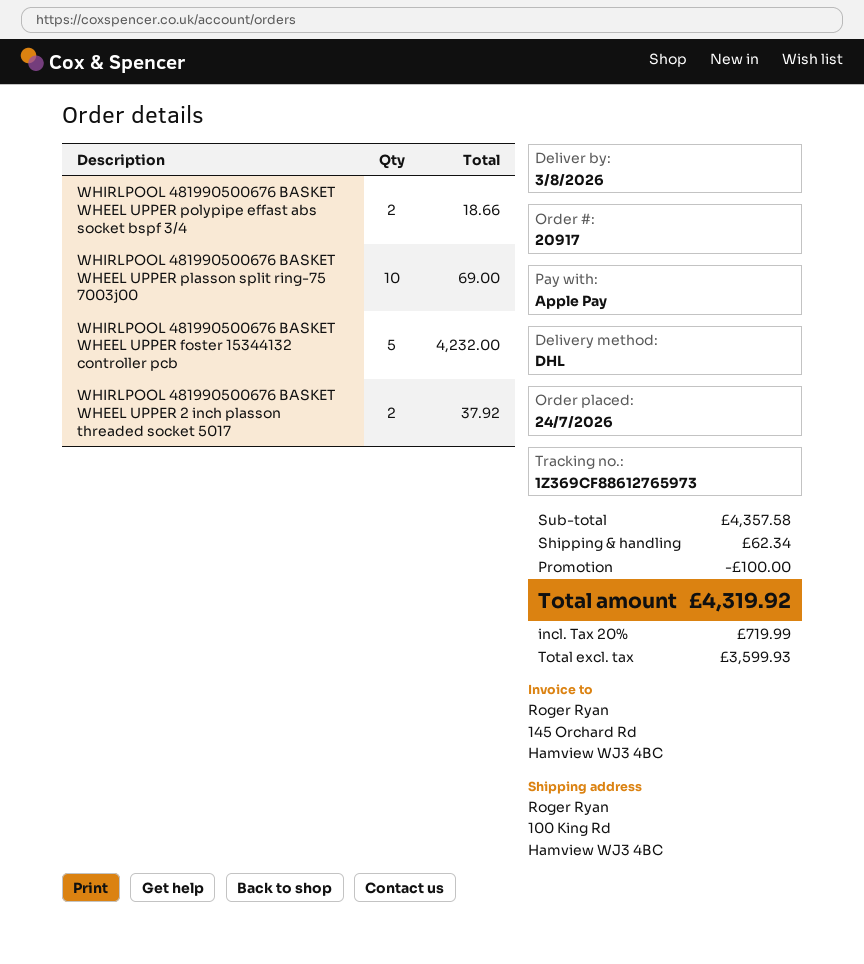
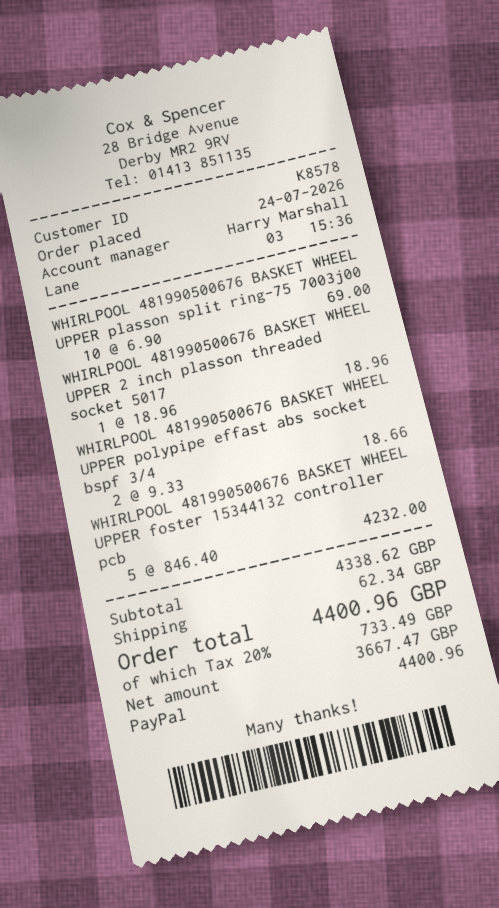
payment method: Apple Pay -> PayPal
WHIRLPOOL 481990500676 BASKET WHEEL UPPER 2 inch plasson threaded socket 5017: 2 for 37.92 -> 1 for 18.96
subtotal: 4357.58 -> 4338.62
discount: 100.00 -> none
net: 3599.93 -> 3667.47
tax: 20% = 719.99 -> 20% = 733.49
total: 4319.92 -> 4400.96

